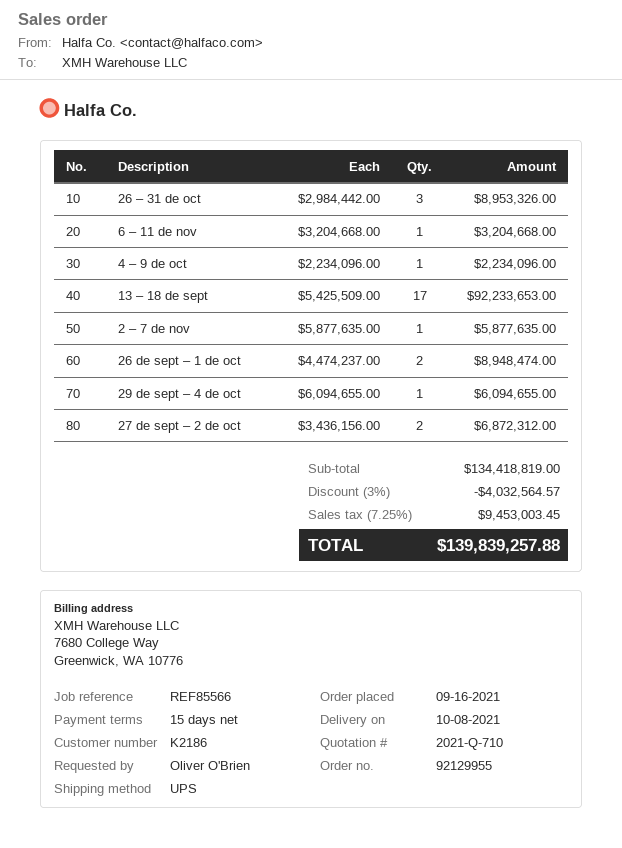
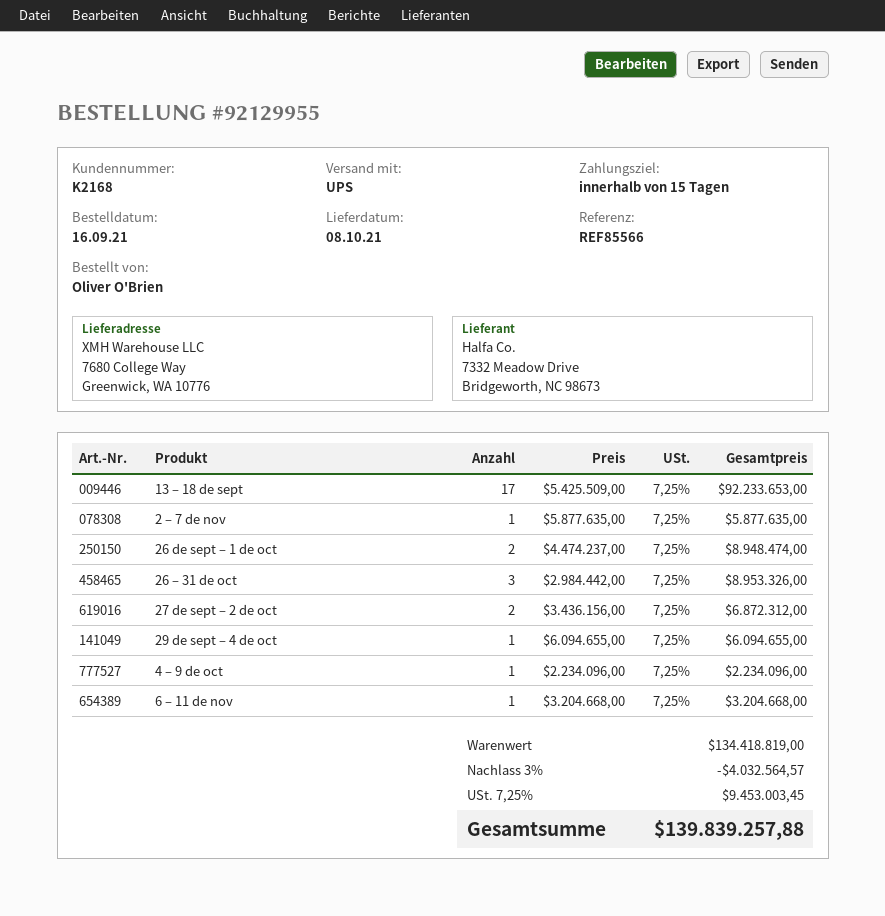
customer number: K2186 -> K2168

